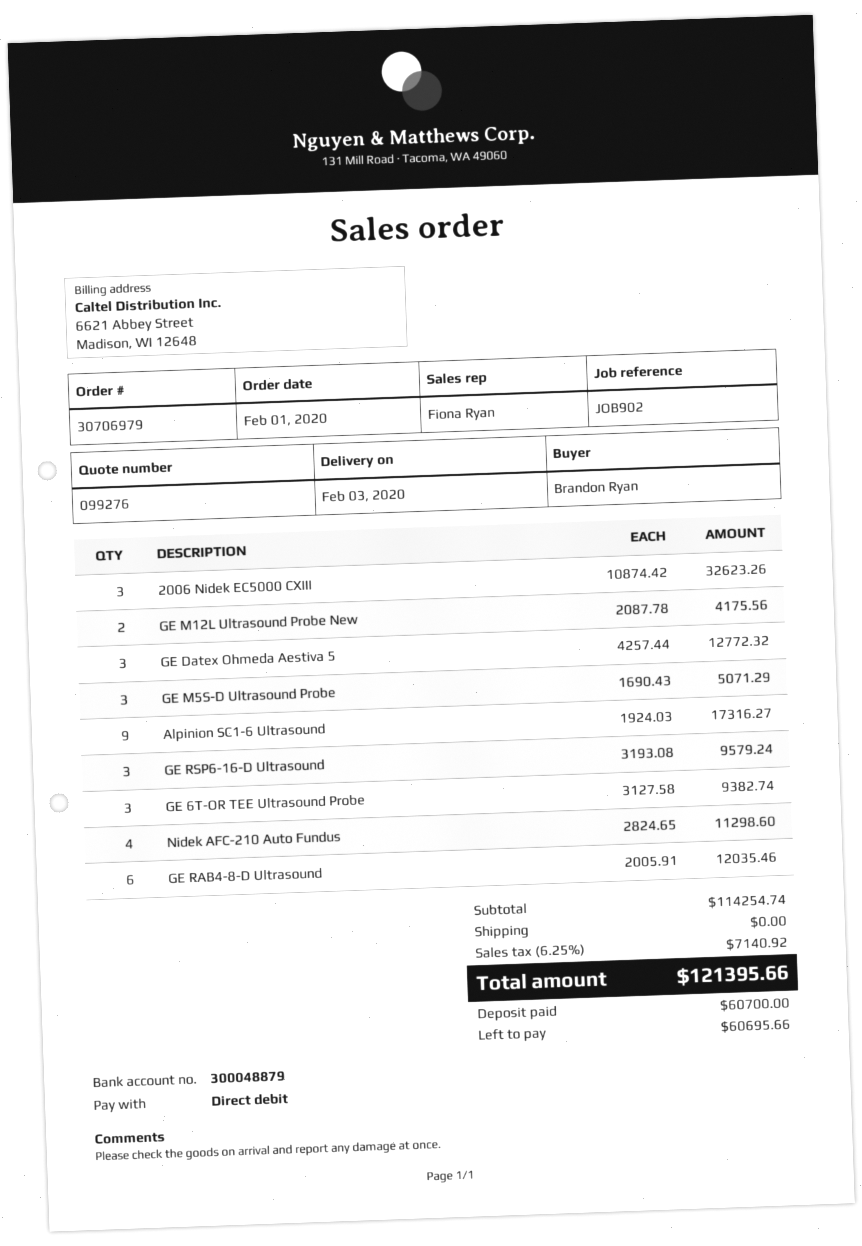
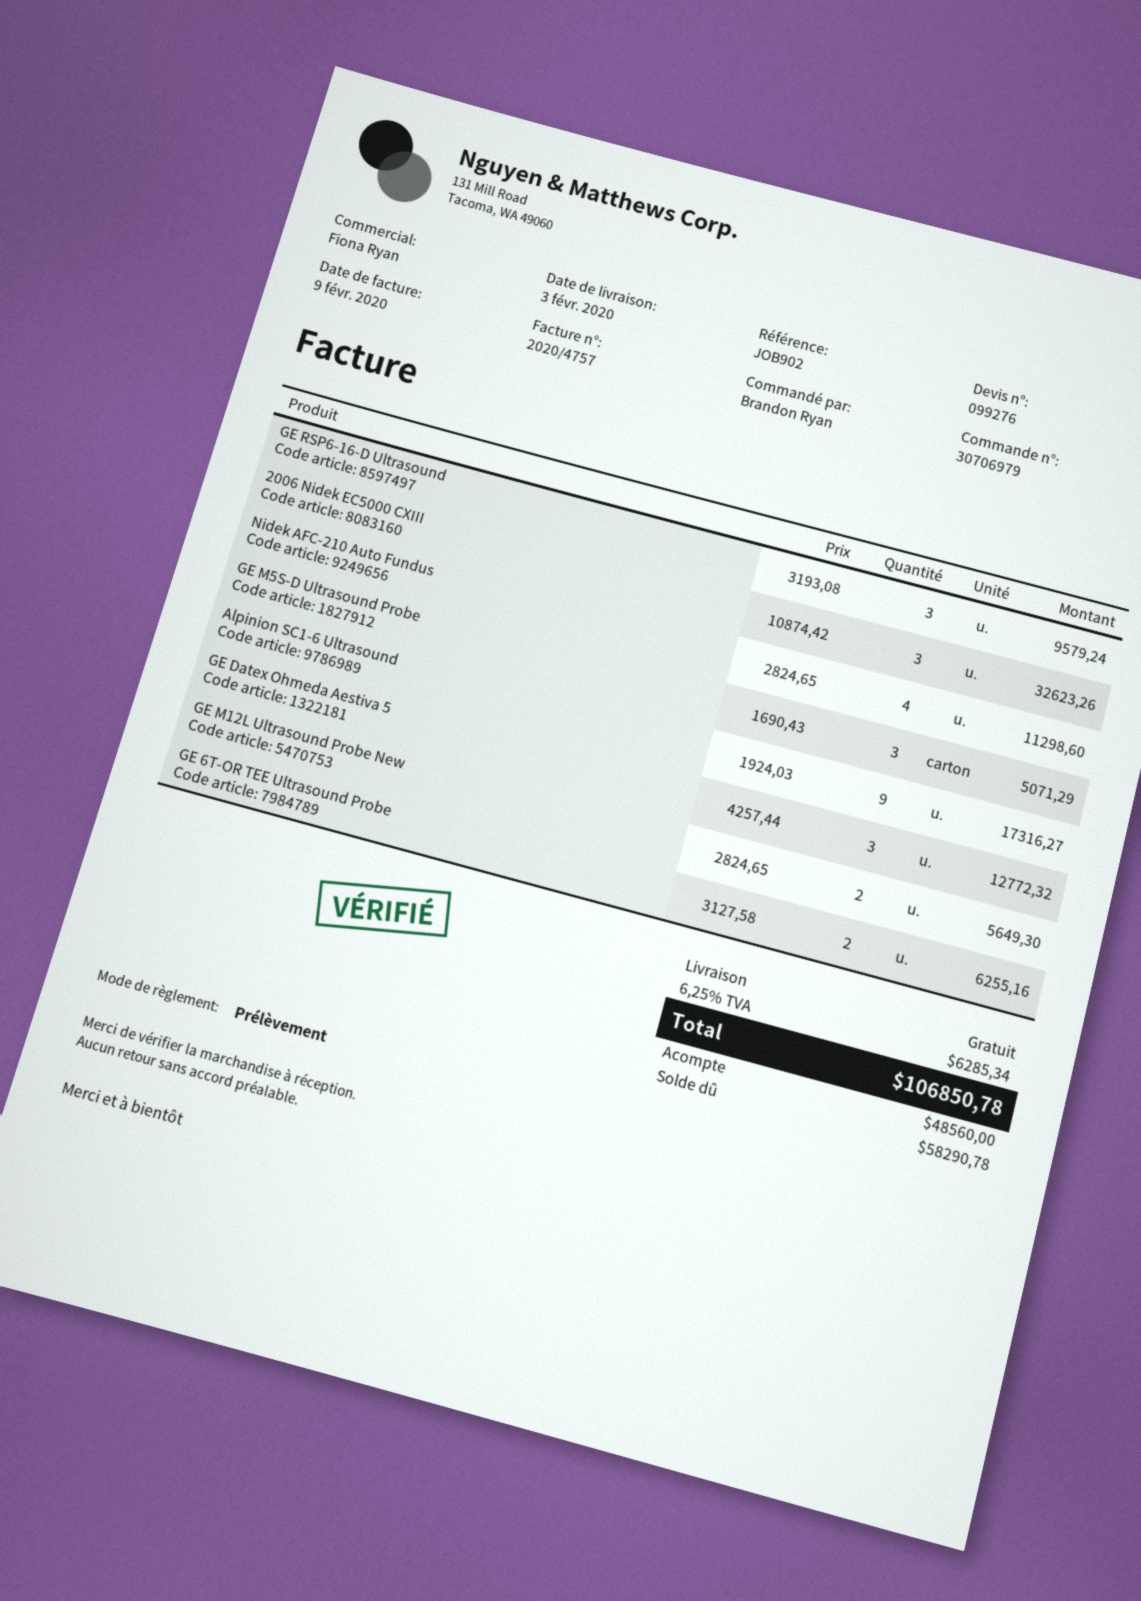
GE M12L Ultrasound Probe New: 2 x 2087.78 = 4175.56 -> 2 x 2824.65 = 5649.30
GE 6T-OR TEE Ultrasound Probe: 3 x 3127.58 = 9382.74 -> 2 x 3127.58 = 6255.16
GE RAB4-8-D Ultrasound: 6 x 2005.91 = 12035.46 -> none
tax: 6.25% = 7140.92 -> 6.25% = 6285.34
total: 121395.66 -> 106850.78
deposit: 60700.00 -> 48560.00
balance: 60695.66 -> 58290.78

